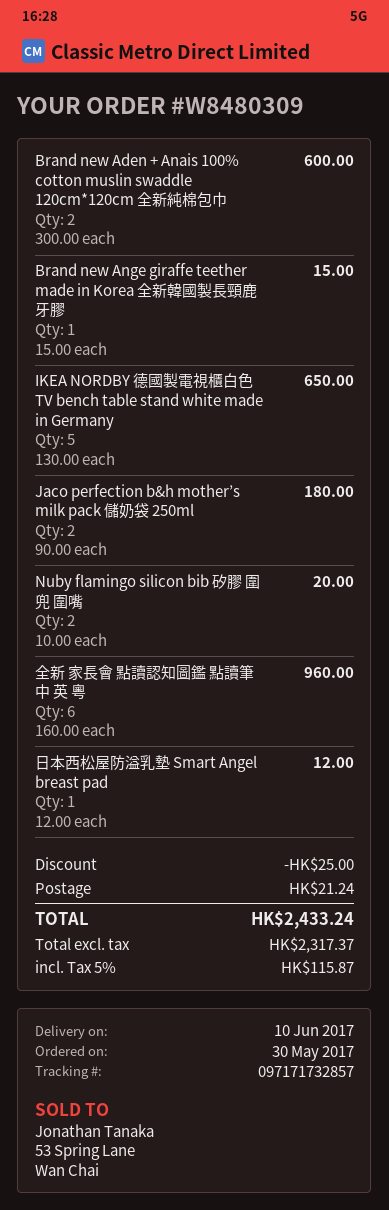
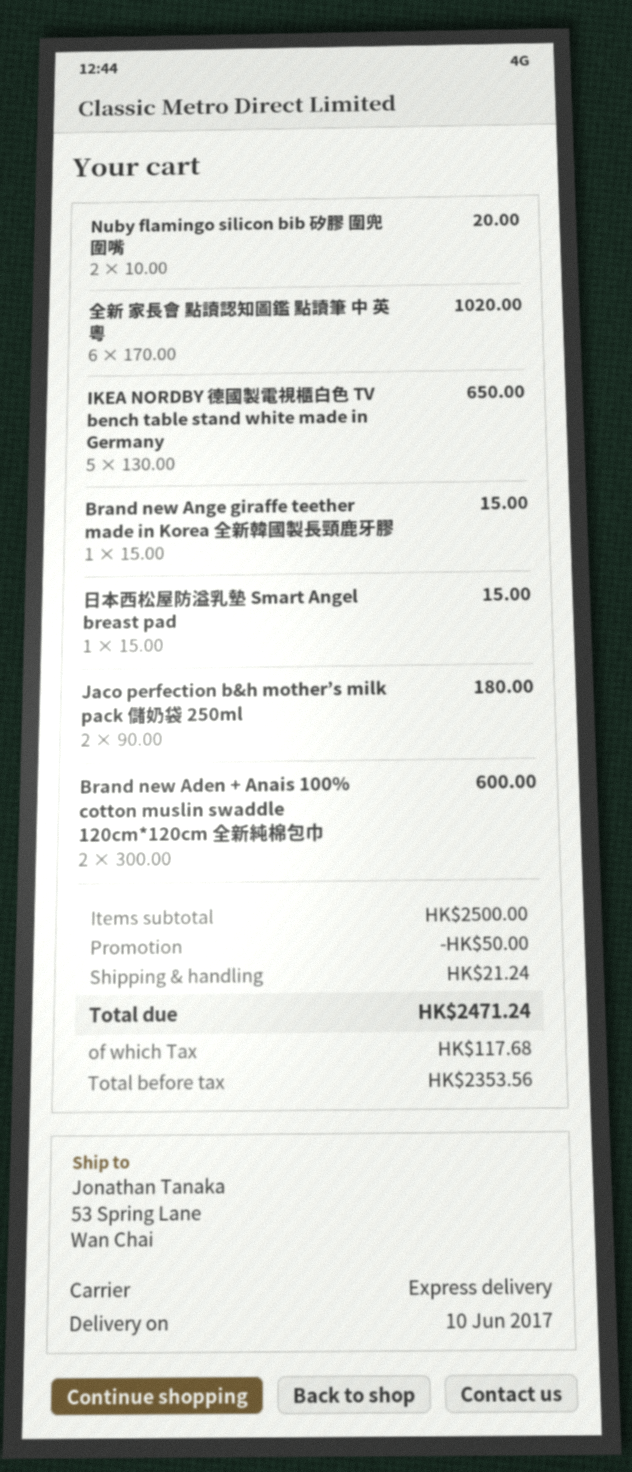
全新 家長會 點讀認知圖鑑 點讀筆 中 英 粵: 6 x 160.00 = 960.00 -> 6 x 170.00 = 1020.00
日本西松屋防溢乳墊 Smart Angel breast pad: 1 x 12.00 = 12.00 -> 1 x 15.00 = 15.00
discount: 25.00 -> 50.00
net: 2317.37 -> 2353.56
tax: 115.87 -> 117.68
total: 2433.24 -> 2471.24

